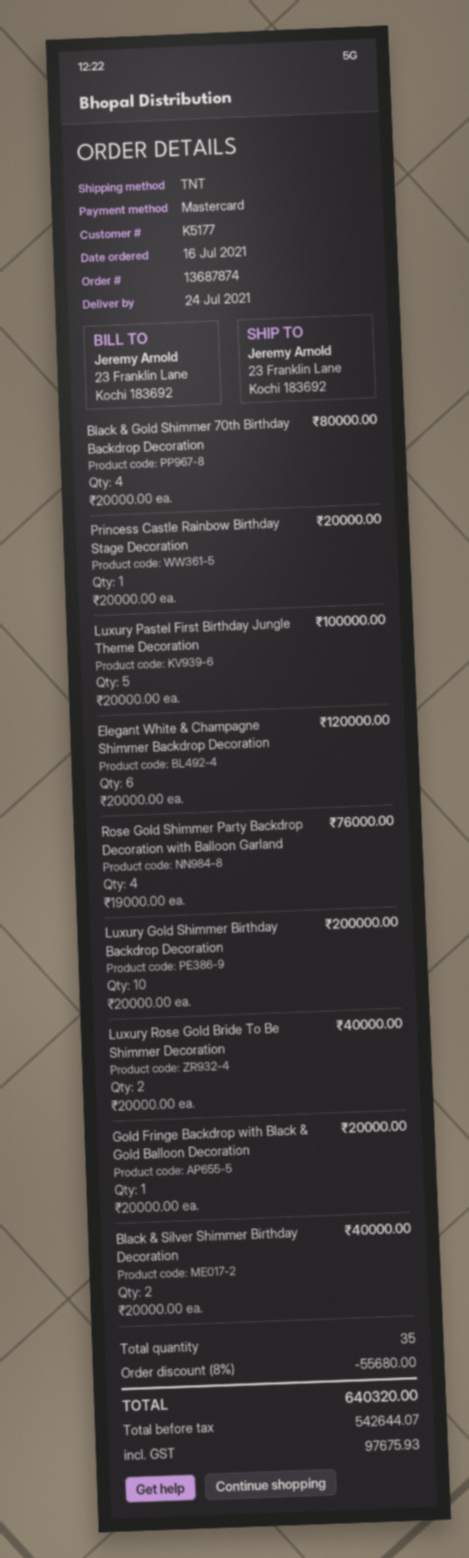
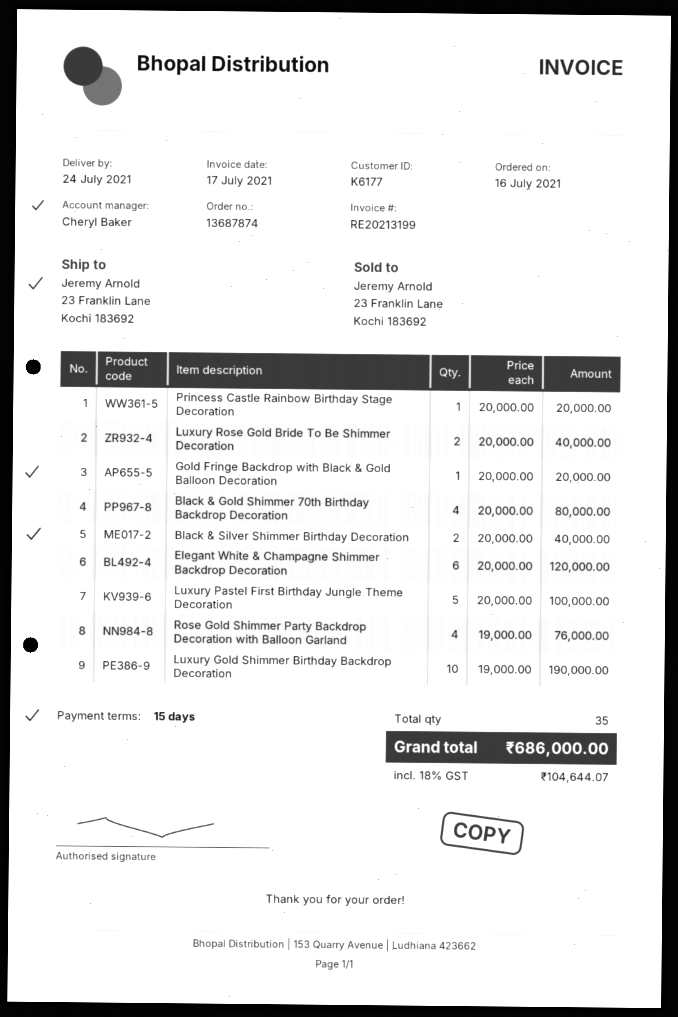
customer number: K5177 -> K6177
Luxury Gold Shimmer Birthday Backdrop Decoration: 10 x 20000.00 = 200000.00 -> 10 x 19000.00 = 190000.00
discount: 8% = 55680.00 -> none
tax: 97675.93 -> 104644.07
total: 640320.00 -> 686000.00

